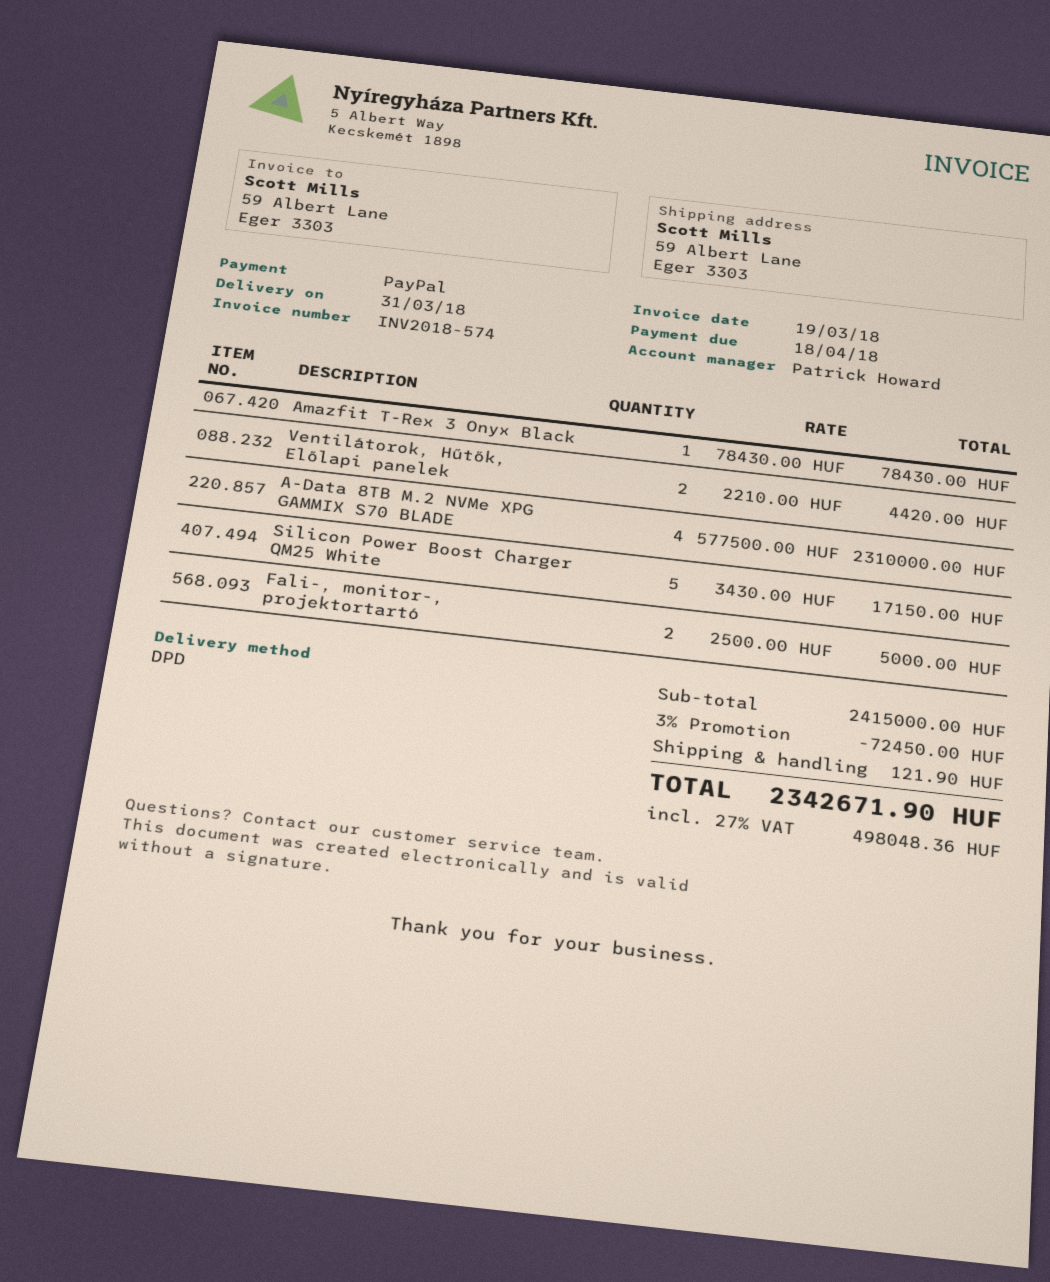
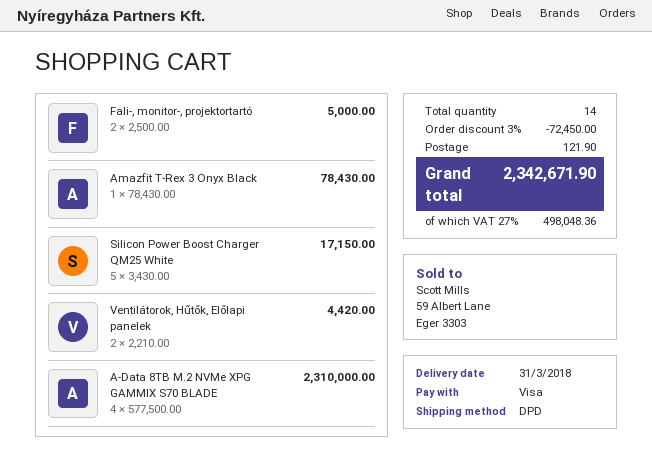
payment method: PayPal -> Visa

